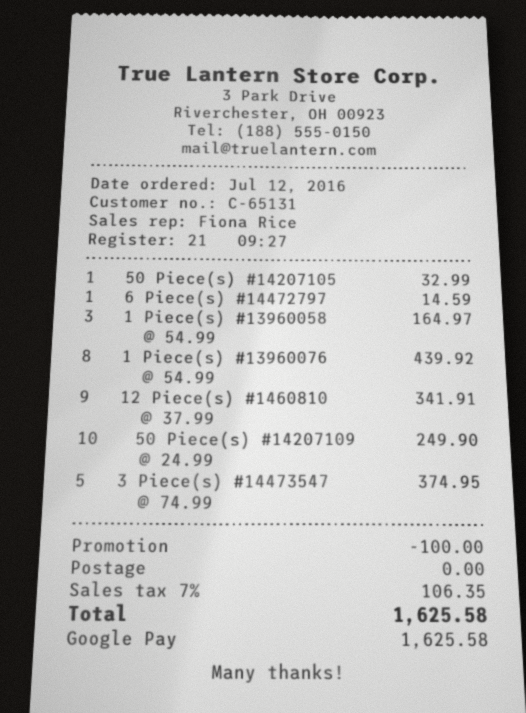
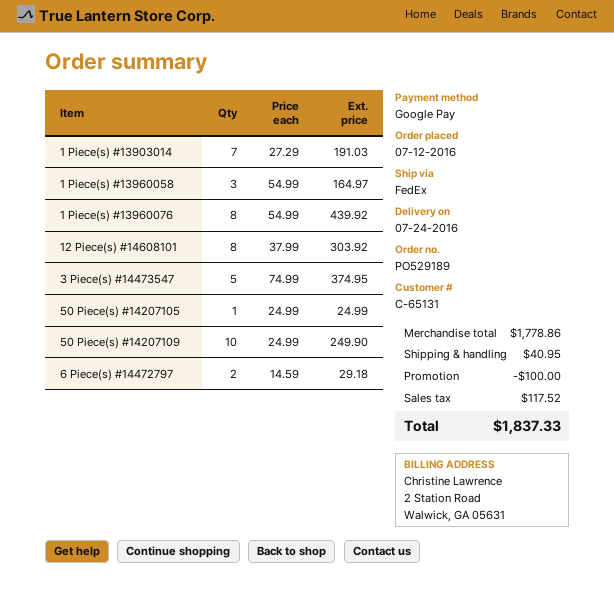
50 Piece(s) #14207105: 1 x 32.99 = 32.99 -> 1 x 24.99 = 24.99
6 Piece(s) #14472797: 1 x 14.59 = 14.59 -> 2 x 14.59 = 29.18
12 Piece(s) #1460810: 9 x 37.99 = 341.91 -> 8 x 37.99 = 303.92
1 Piece(s) #13903014: none -> 7 x 27.29 = 191.03
shipping: 0.00 -> 40.95
tax: 106.35 -> 117.52
total: 1625.58 -> 1837.33

